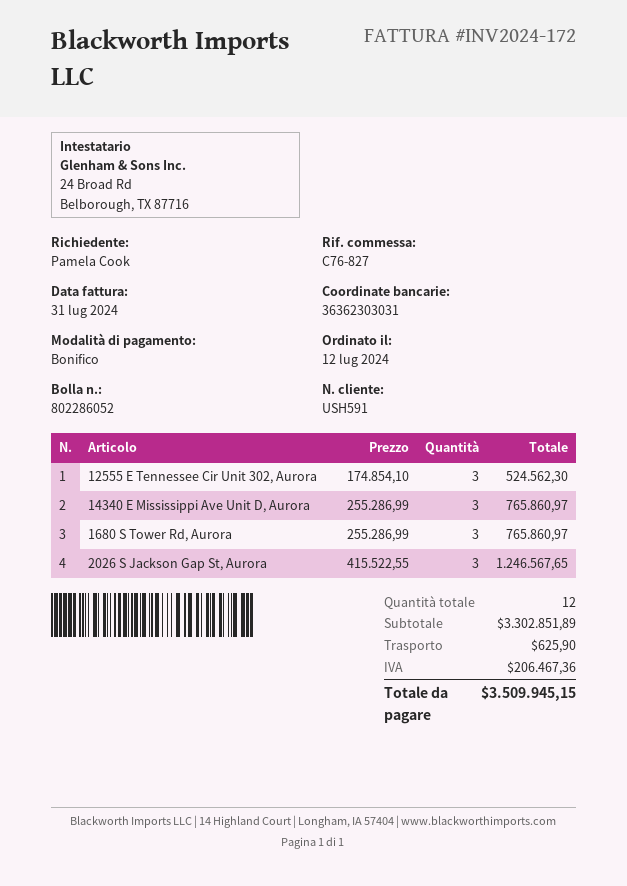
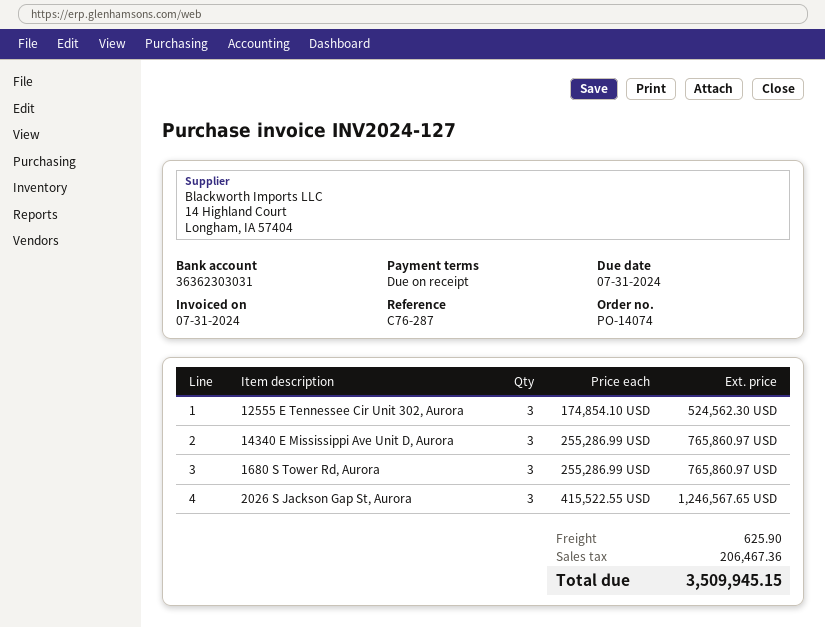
invoice number: INV2024-172 -> INV2024-127
reference: C76-827 -> C76-287

